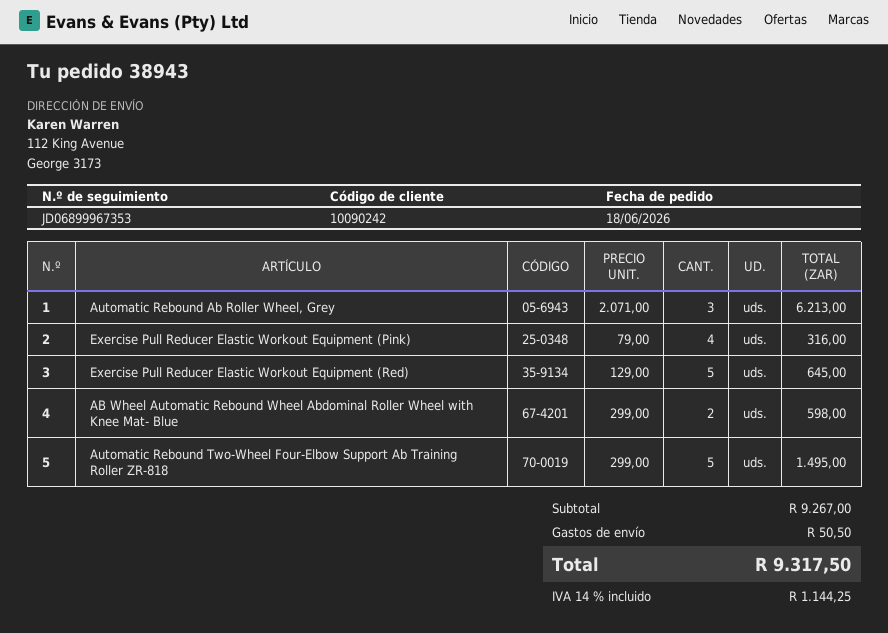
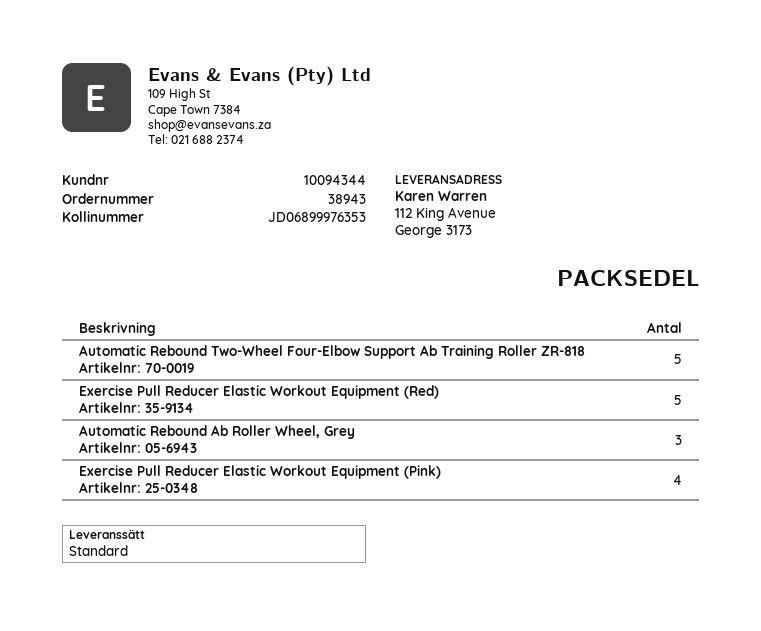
customer number: 10090242 -> 10094344
tracking number: JD06899967353 -> JD06899976353
AB Wheel Automatic Rebound Wheel Abdominal Roller Wheel with Knee Mat- Blue: 2 -> none

